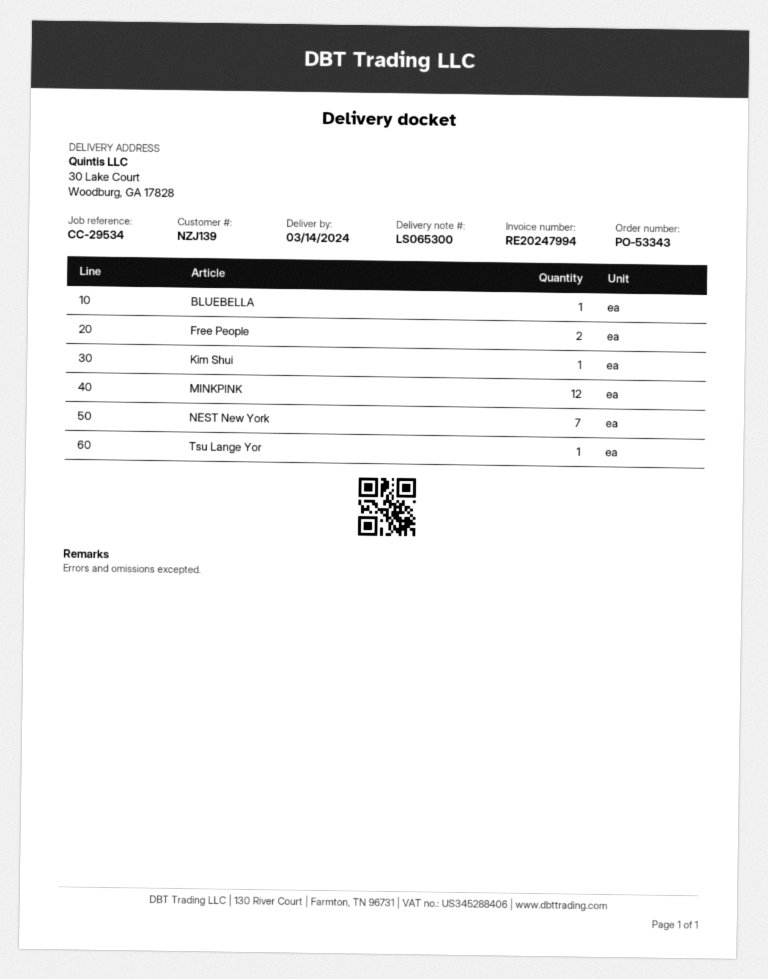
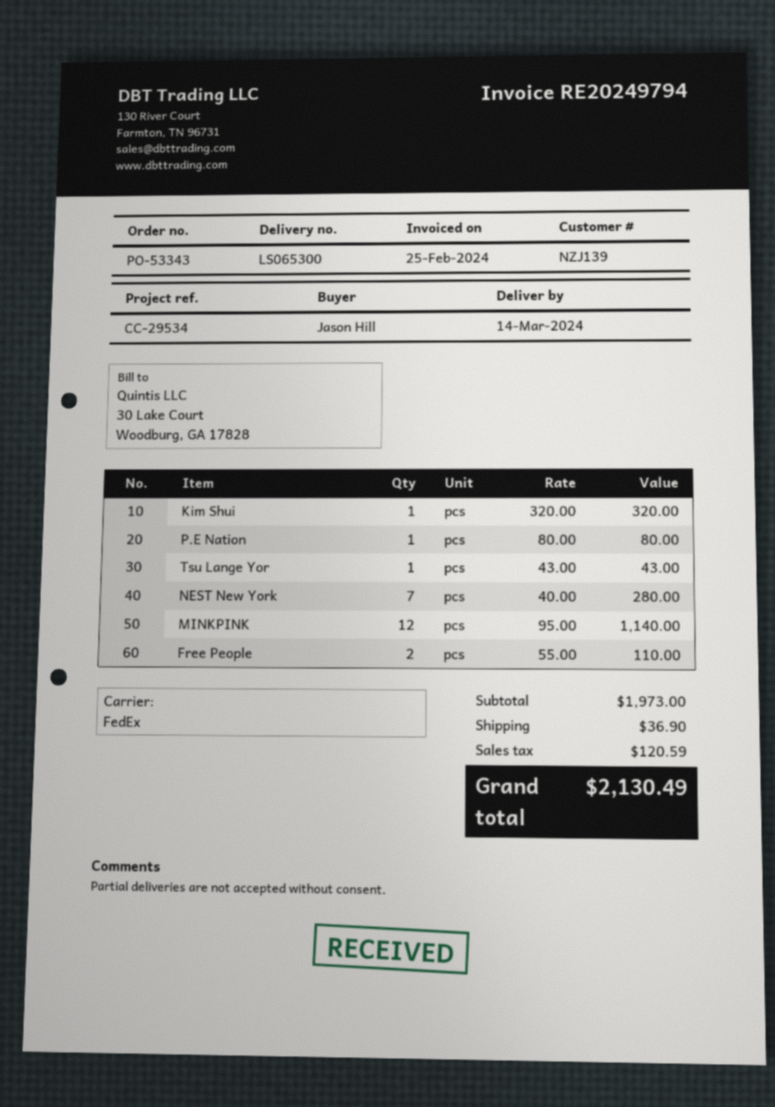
invoice number: RE20247994 -> RE20249794
BLUEBELLA: 1 -> none
P.E Nation: none -> 1

